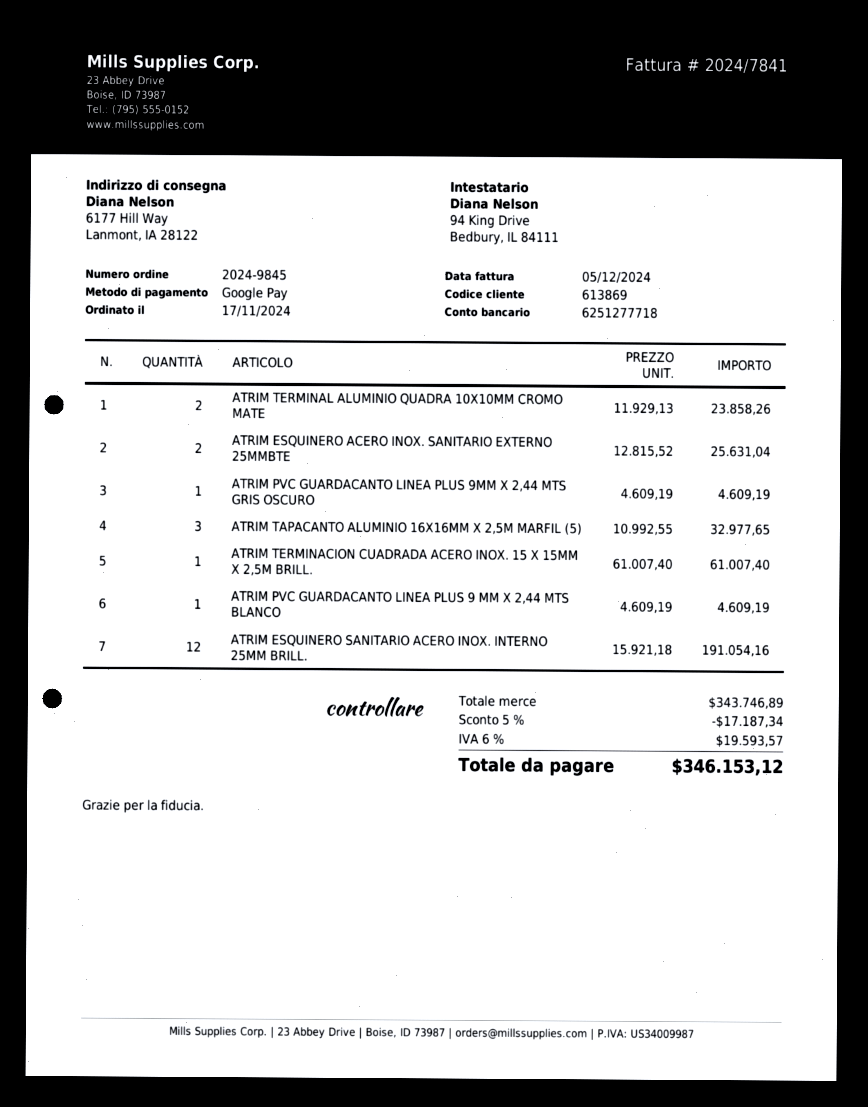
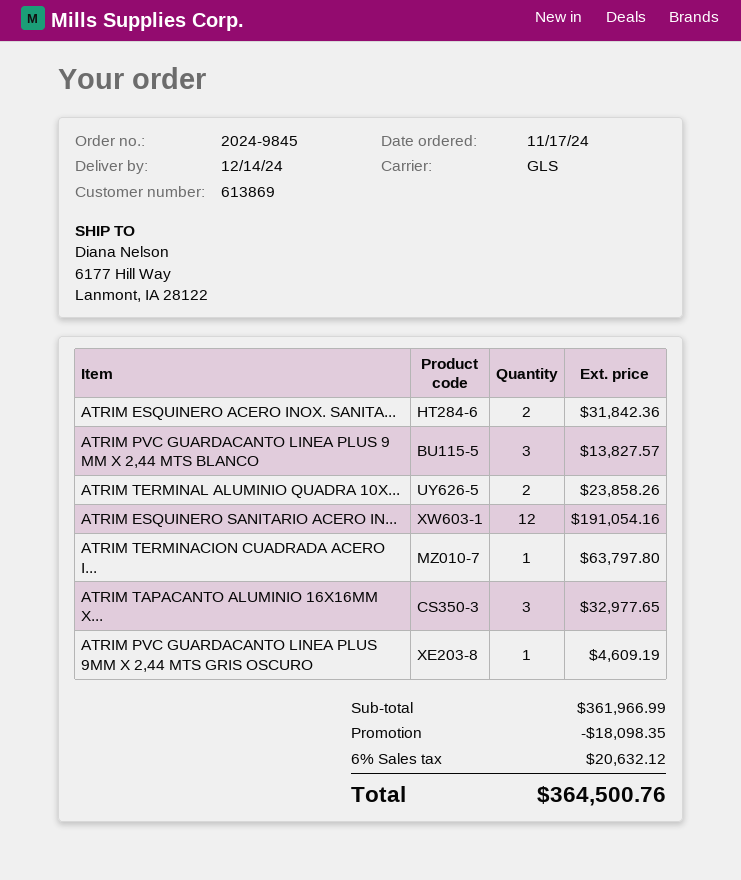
ATRIM ESQUINERO ACERO INOX. SANITARIO EXTERNO 25MMBTE: 2 for 25631.04 -> 2 for 31842.36
ATRIM TERMINACION CUADRADA ACERO INOX. 15 X 15MM X 2,5M BRILL.: 1 for 61007.40 -> 1 for 63797.80
ATRIM PVC GUARDACANTO LINEA PLUS 9 MM X 2,44 MTS BLANCO: 1 for 4609.19 -> 3 for 13827.57
subtotal: 343746.89 -> 361966.99
discount: 17187.34 -> 18098.35
tax: 6% = 19593.57 -> 6% = 20632.12
total: 346153.12 -> 364500.76

